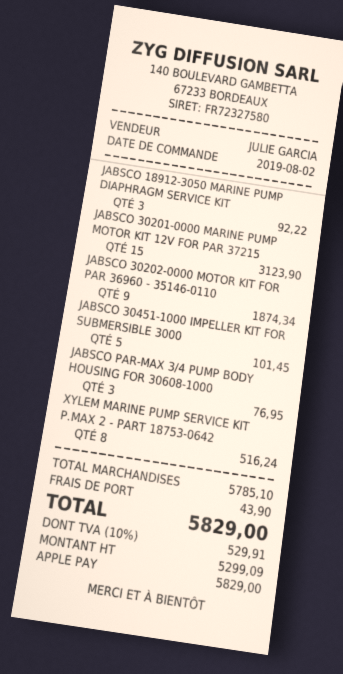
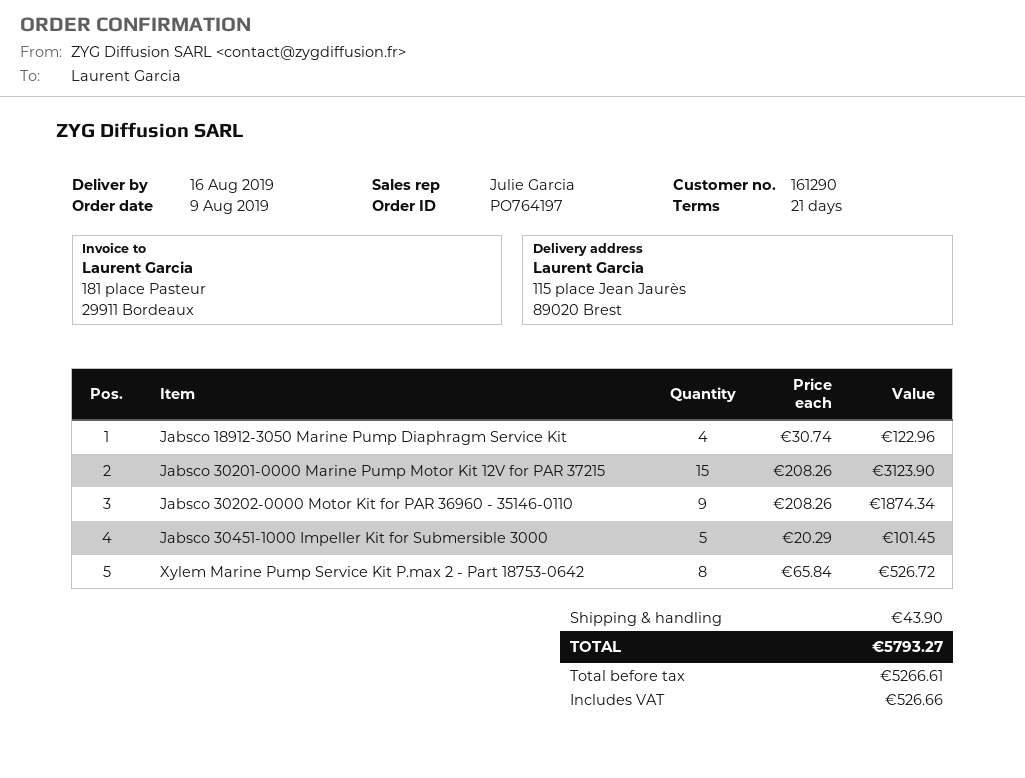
order date: 2019-08-02 -> 2019-08-09
JABSCO 18912-3050 MARINE PUMP DIAPHRAGM SERVICE KIT: 3 for 92.22 -> 4 for 122.96
JABSCO PAR-MAX 3/4 PUMP BODY HOUSING FOR 30608-1000: 3 for 76.95 -> none
XYLEM MARINE PUMP SERVICE KIT P.MAX 2 - PART 18753-0642: 8 for 516.24 -> 8 for 526.72
net: 5299.09 -> 5266.61
tax: 529.91 -> 526.66
total: 5829.00 -> 5793.27

